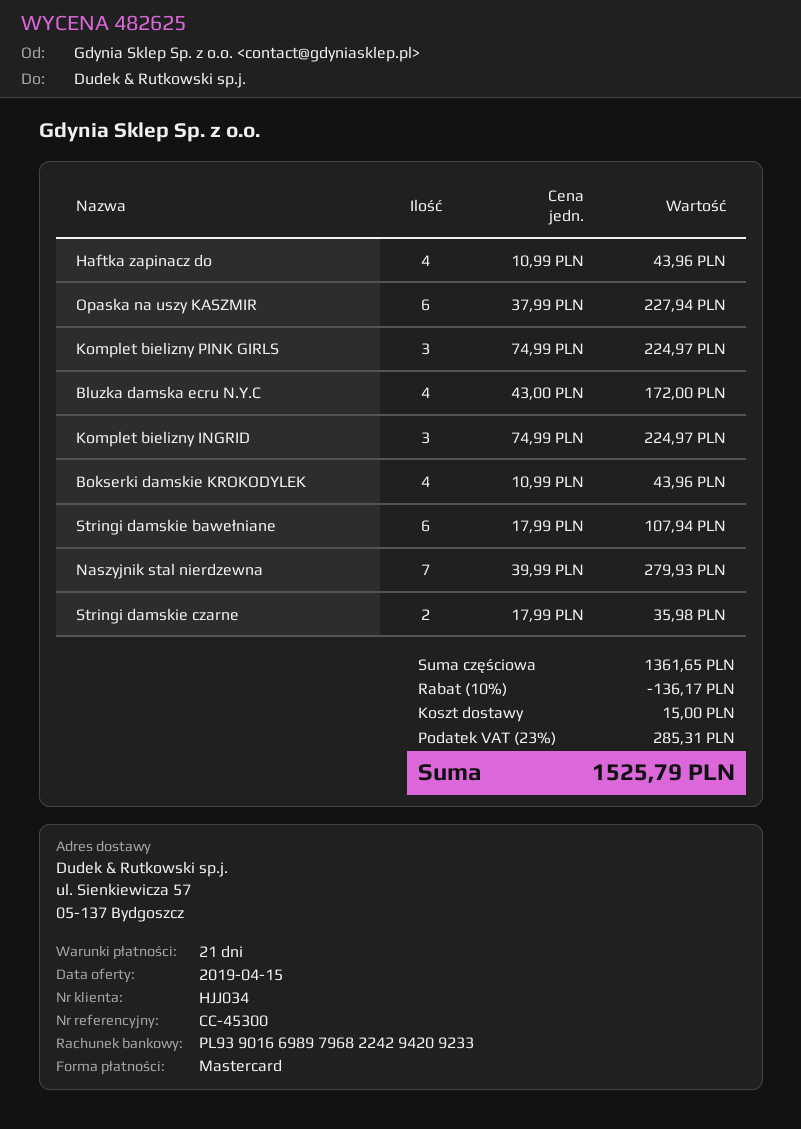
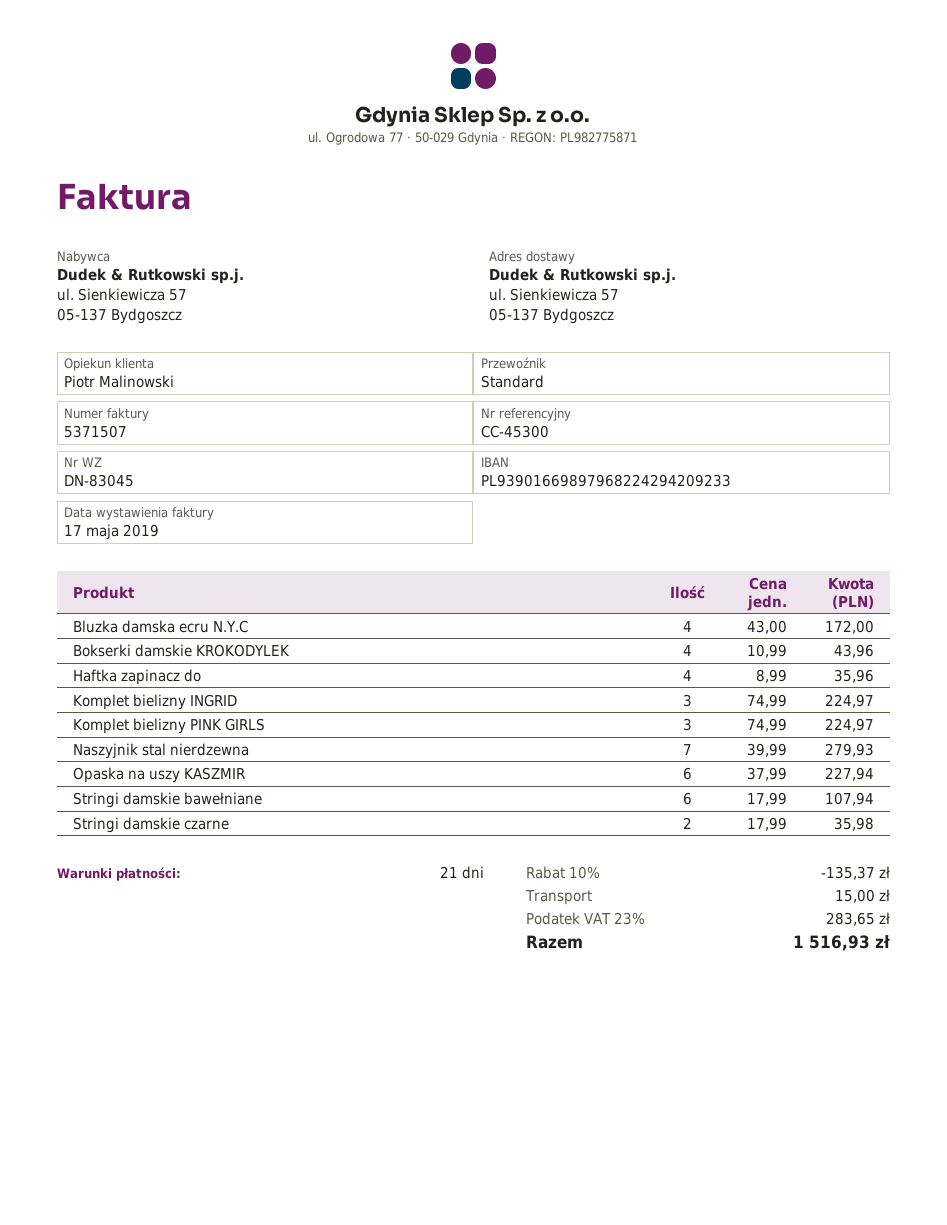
Haftka zapinacz do: 4 x 10.99 = 43.96 -> 4 x 8.99 = 35.96
discount: 10% = 136.17 -> 10% = 135.37
tax: 23% = 285.31 -> 23% = 283.65
total: 1525.79 -> 1516.93

